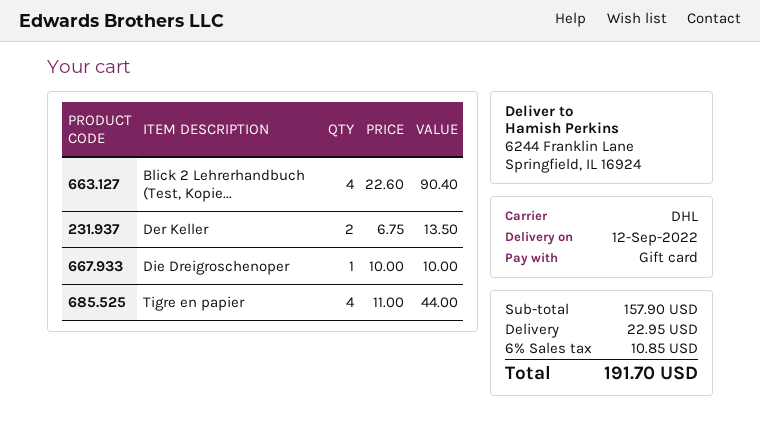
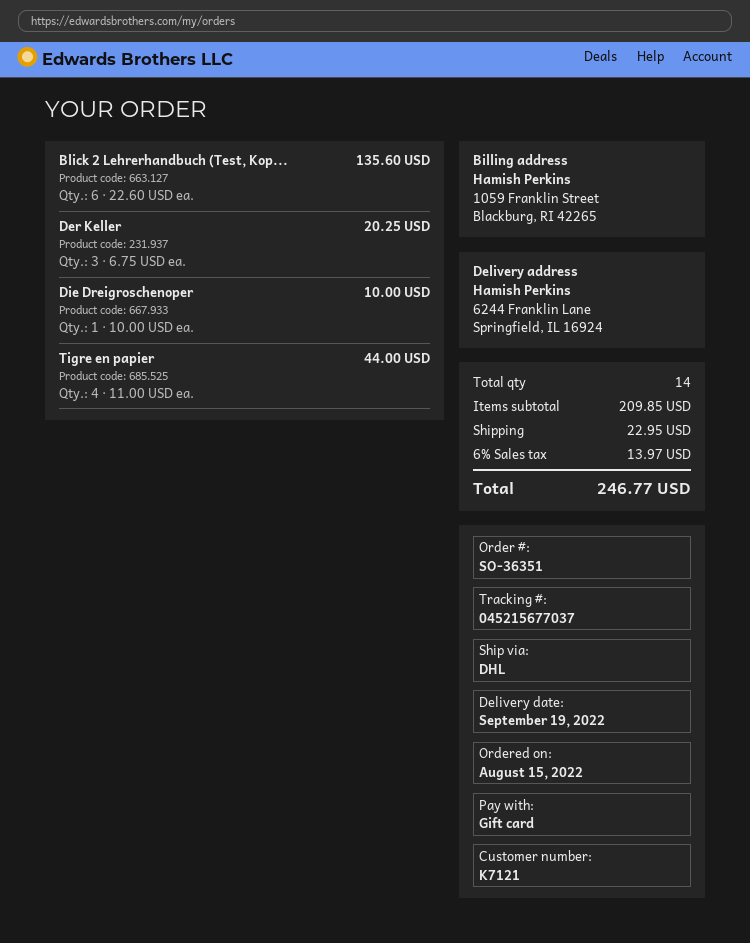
delivery date: 2022-09-12 -> 2022-09-19
Blick 2 Lehrerhandbuch (Test, Kopie...: 4 x 22.60 = 90.40 -> 6 x 22.60 = 135.60
Der Keller: 2 x 6.75 = 13.50 -> 3 x 6.75 = 20.25
subtotal: 157.90 -> 209.85
tax: 6% = 10.85 -> 6% = 13.97
total: 191.70 -> 246.77

